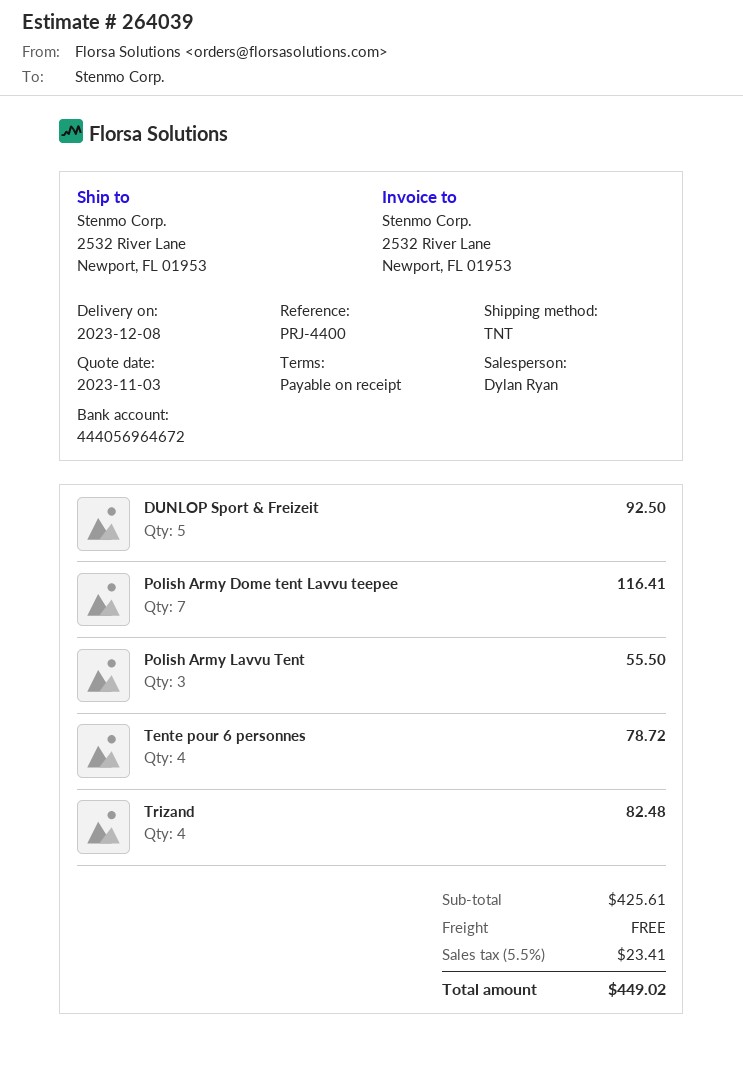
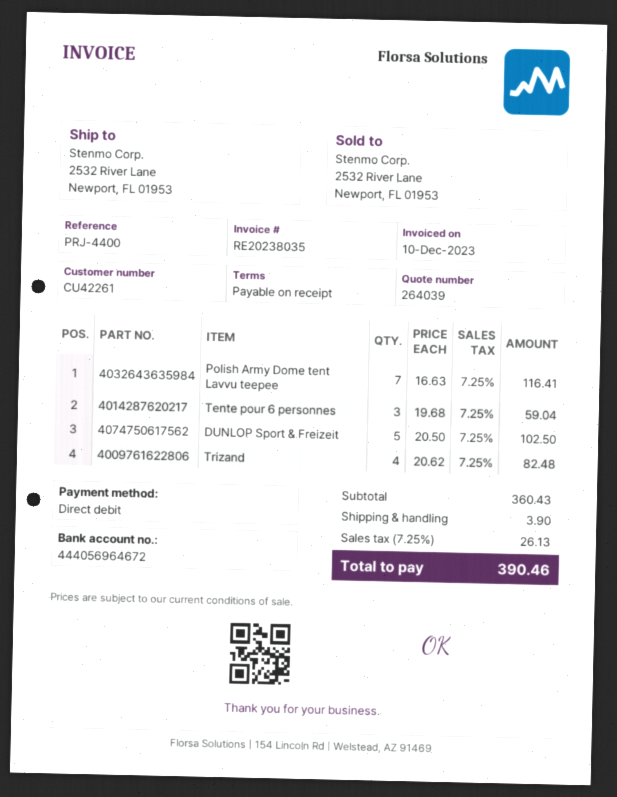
DUNLOP Sport & Freizeit: 5 for 92.50 -> 5 for 102.50
Polish Army Lavvu Tent: 3 for 55.50 -> none
Tente pour 6 personnes: 4 for 78.72 -> 3 for 59.04
subtotal: 425.61 -> 360.43
shipping: 0.00 -> 3.90
tax: 5.5% = 23.41 -> 7.25% = 26.13
total: 449.02 -> 390.46

